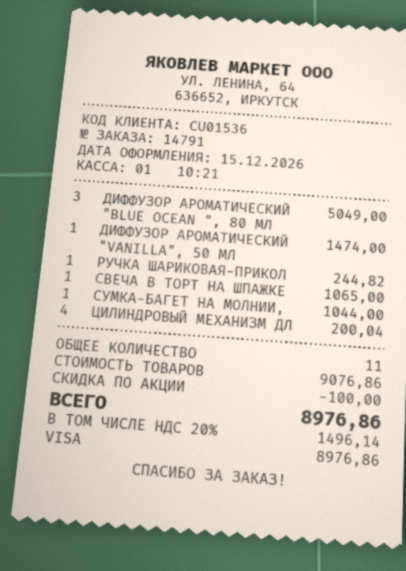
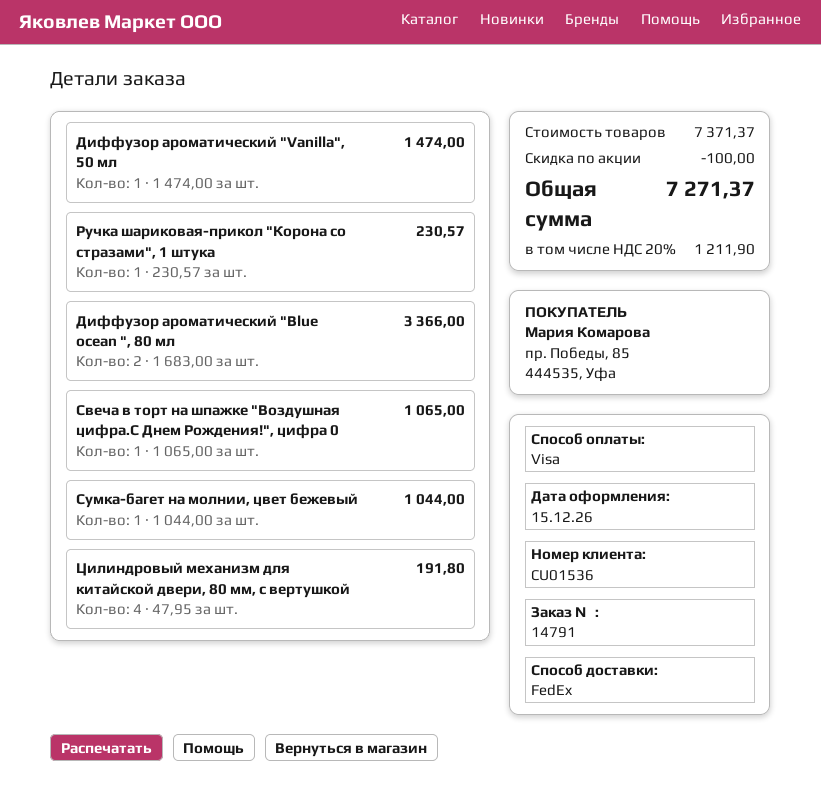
ДИФФУЗОР АРОМАТИЧЕСКИЙ "BLUE OCEAN ", 80 МЛ: 3 for 5049.00 -> 2 for 3366.00
РУЧКА ШАРИКОВАЯ-ПРИКОЛ: 1 for 244.82 -> 1 for 230.57
ЦИЛИНДРОВЫЙ МЕХАНИЗМ ДЛ: 4 for 200.04 -> 4 for 191.80
subtotal: 9076.86 -> 7371.37
tax: 20% = 1496.14 -> 20% = 1211.90
total: 8976.86 -> 7271.37

